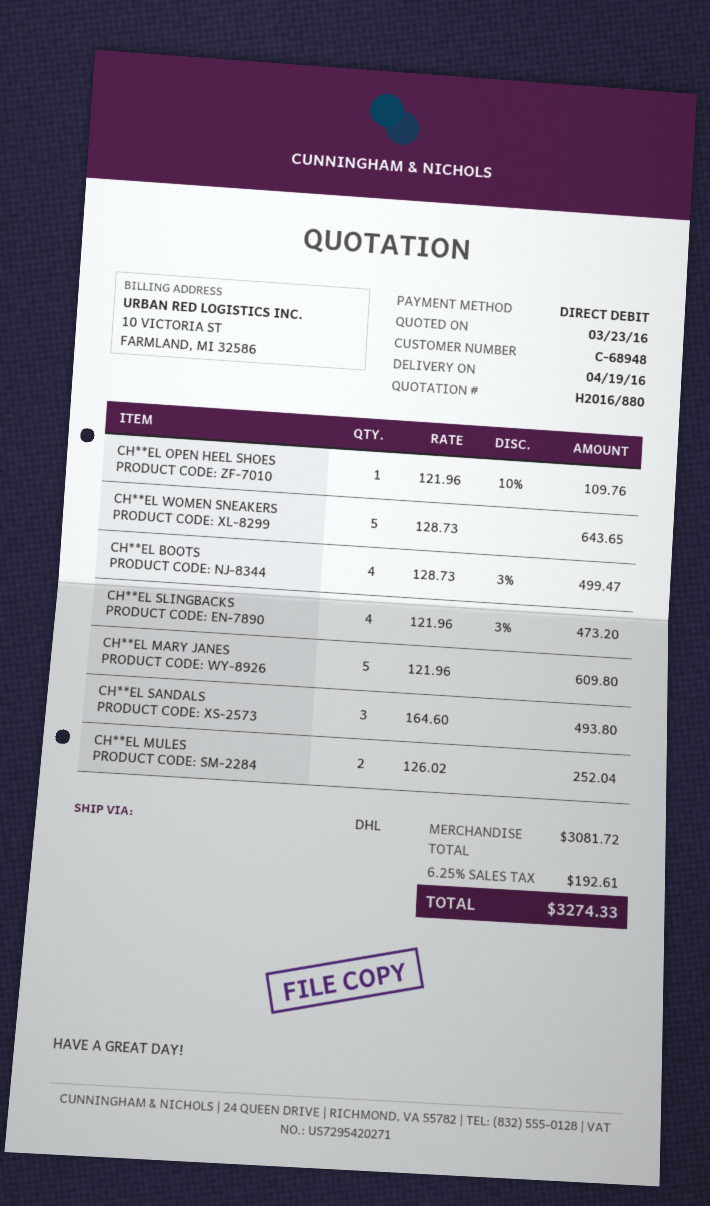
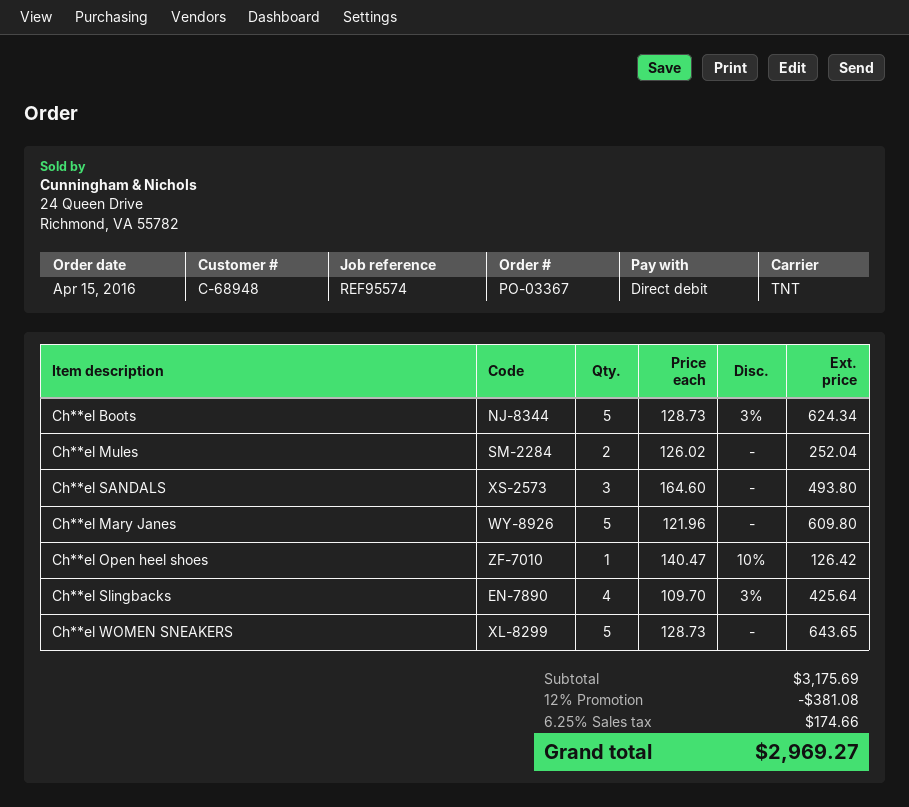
shipping method: DHL -> TNT
CH**EL OPEN HEEL SHOES: 1 x 121.96 - 10% = 109.76 -> 1 x 140.47 - 10% = 126.42
CH**EL BOOTS: 4 x 128.73 - 3% = 499.47 -> 5 x 128.73 - 3% = 624.34
CH**EL SLINGBACKS: 4 x 121.96 - 3% = 473.20 -> 4 x 109.70 - 3% = 425.64
subtotal: 3081.72 -> 3175.69
discount: none -> 12% = 381.08
tax: 6.25% = 192.61 -> 6.25% = 174.66
total: 3274.33 -> 2969.27

